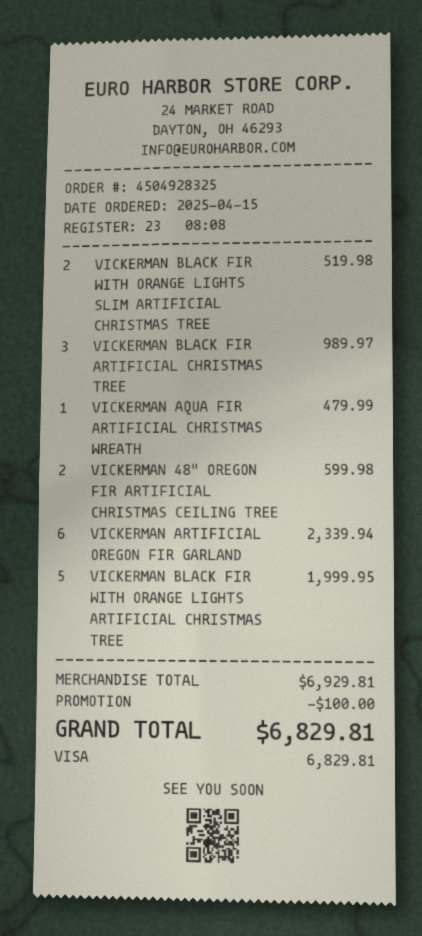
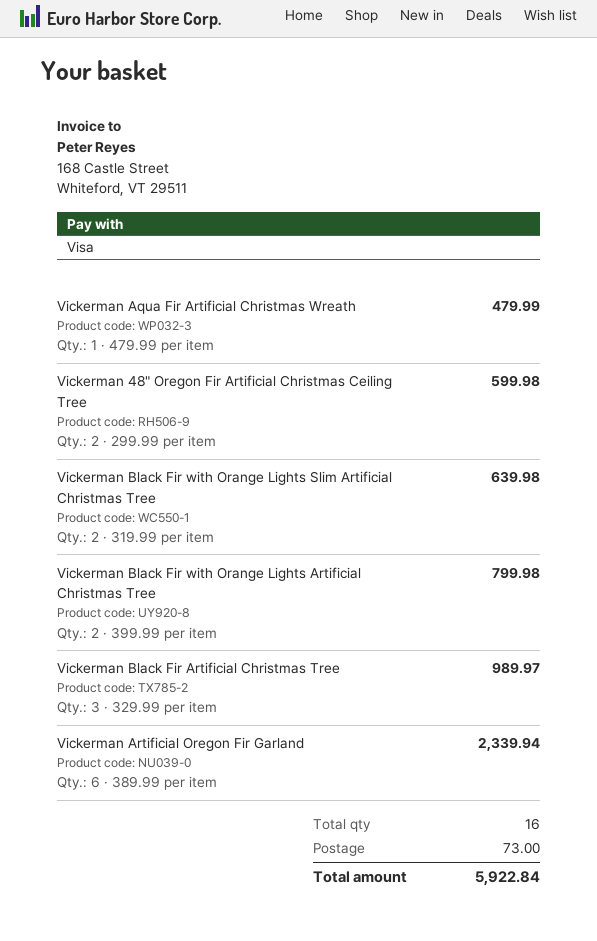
VICKERMAN BLACK FIR WITH ORANGE LIGHTS SLIM ARTIFICIAL CHRISTMAS TREE: 2 for 519.98 -> 2 for 639.98
VICKERMAN BLACK FIR WITH ORANGE LIGHTS ARTIFICIAL CHRISTMAS TREE: 5 for 1999.95 -> 2 for 799.98
discount: 100.00 -> none
shipping: none -> 73.00
total: 6829.81 -> 5922.84

